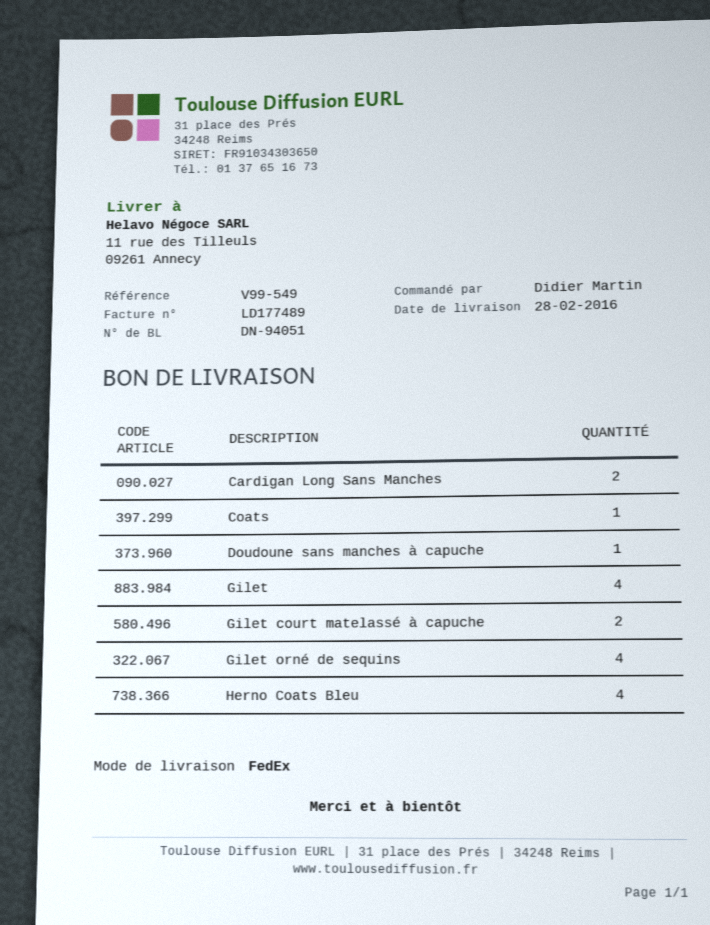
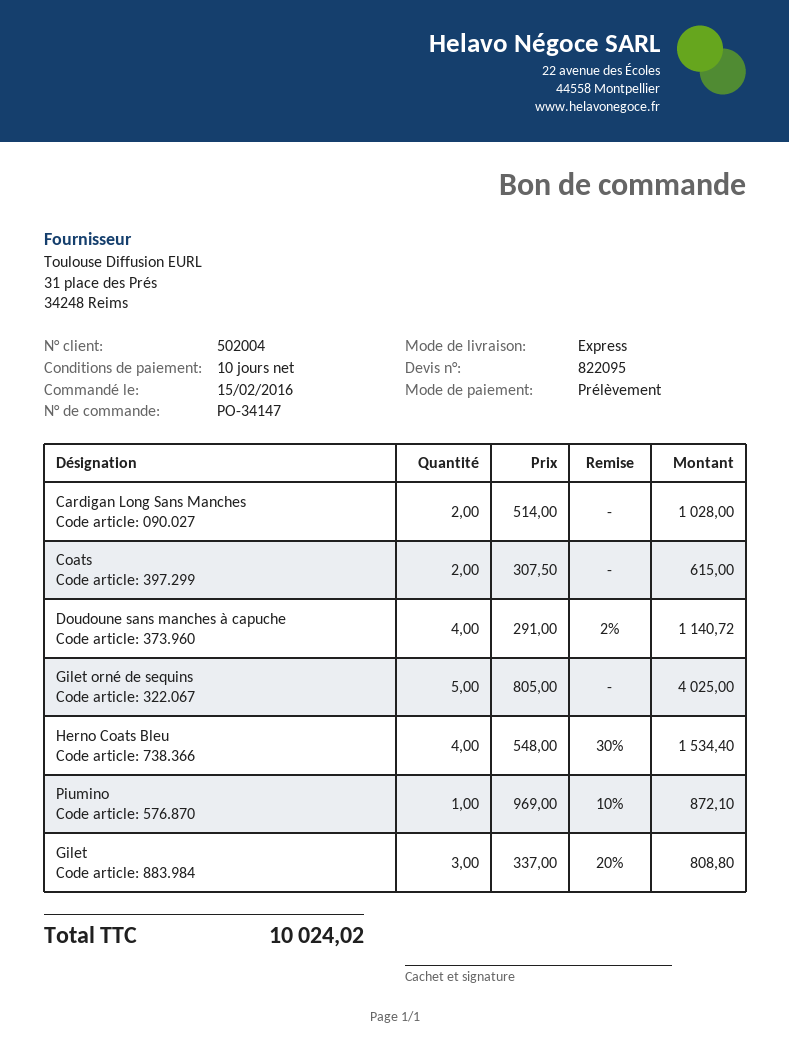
shipping method: FedEx -> express
Coats: 1 -> 2
Doudoune sans manches à capuche: 1 -> 4
Gilet: 4 -> 3
Gilet court matelassé à capuche: 2 -> none
Gilet orné de sequins: 4 -> 5
Piumino: none -> 1

